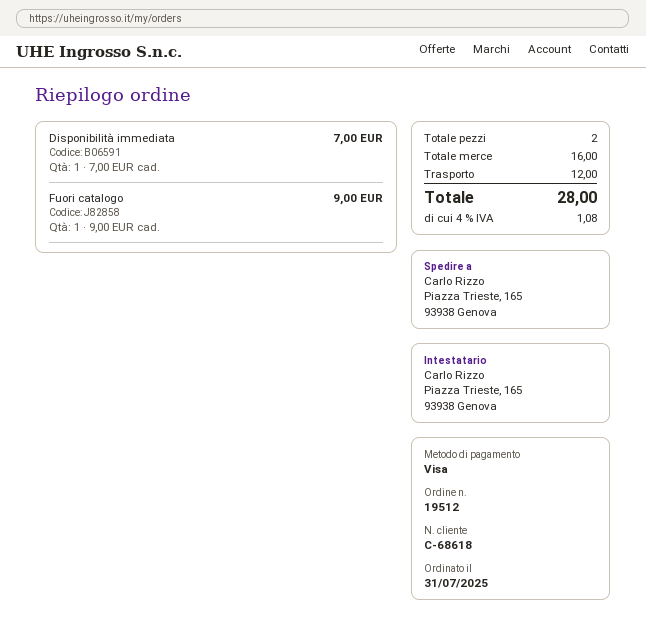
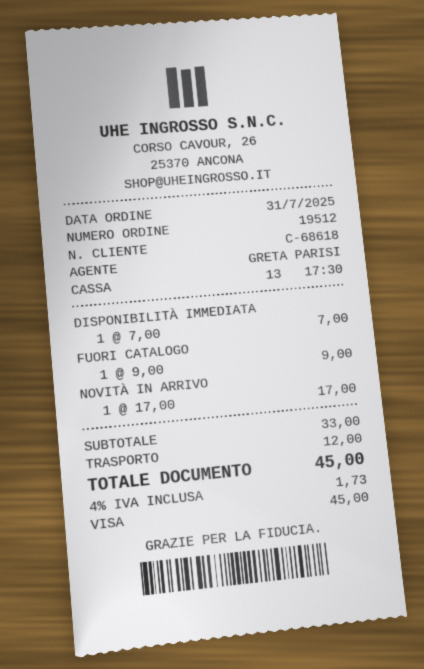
NOVITÀ IN ARRIVO: none -> 1 x 17.00 = 17.00
subtotal: 16.00 -> 33.00
tax: 4% = 1.08 -> 4% = 1.73
total: 28.00 -> 45.00

